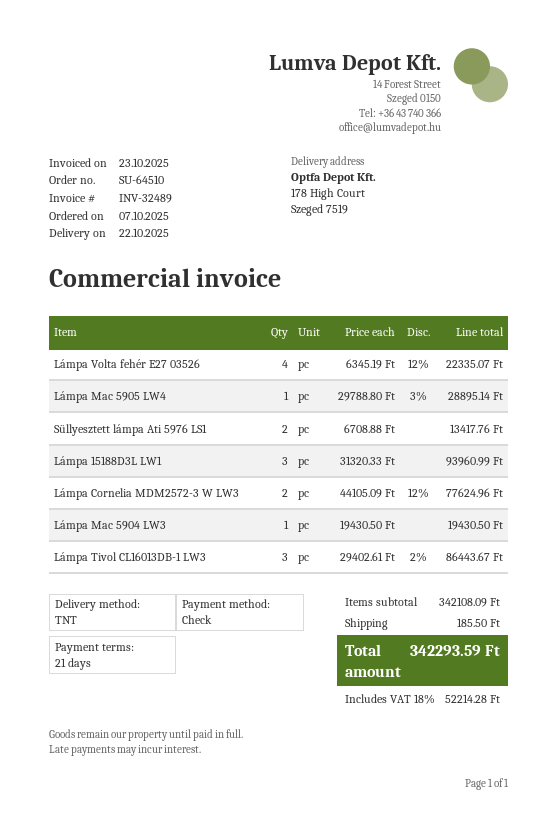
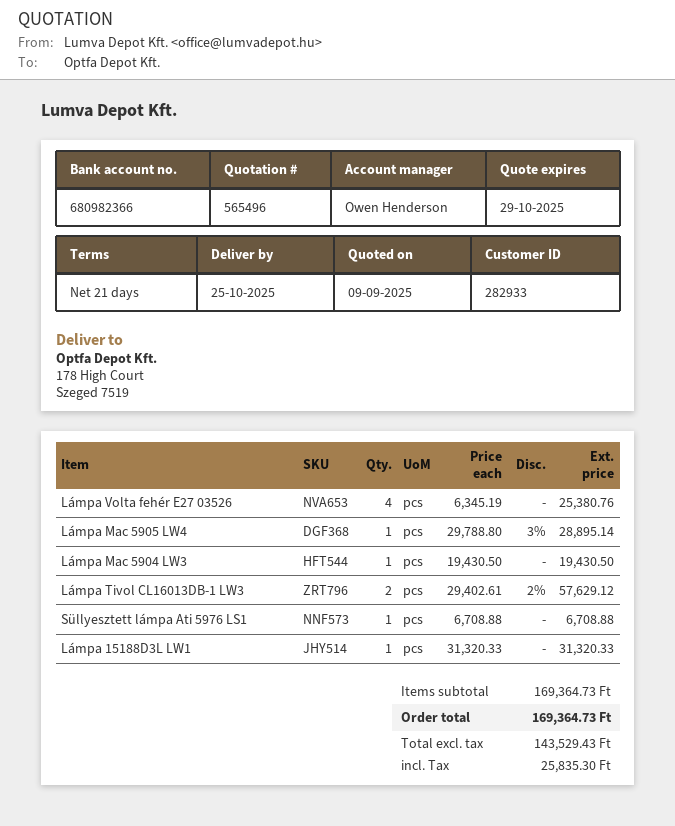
delivery date: 2025-10-22 -> 2025-10-25
Lámpa Volta fehér E27 03526: 4 x 6345.19 - 12% = 22335.07 -> 4 x 6345.19 = 25380.76
Süllyesztett lámpa Ati 5976 LS1: 2 x 6708.88 = 13417.76 -> 1 x 6708.88 = 6708.88
Lámpa 15188D3L LW1: 3 x 31320.33 = 93960.99 -> 1 x 31320.33 = 31320.33
Lámpa Cornelia MDM2572-3 W LW3: 2 x 44105.09 - 12% = 77624.96 -> none
Lámpa Tivol CL16013DB-1 LW3: 3 x 29402.61 - 2% = 86443.67 -> 2 x 29402.61 - 2% = 57629.12
subtotal: 342108.09 -> 169364.73
shipping: 185.50 -> none
tax: 52214.28 -> 25835.30
total: 342293.59 -> 169364.73

